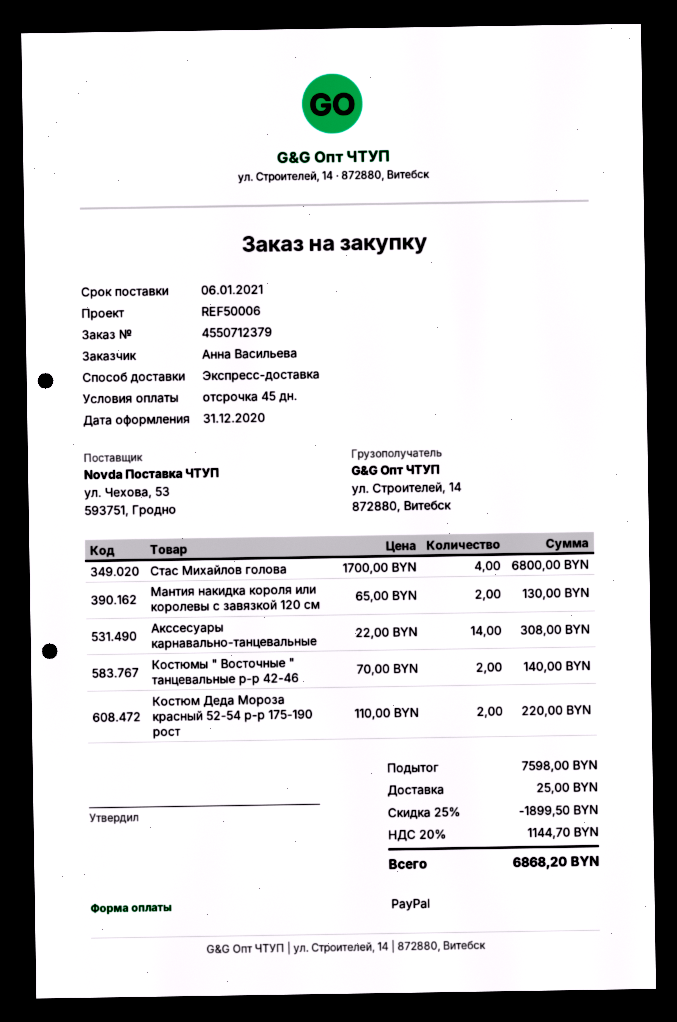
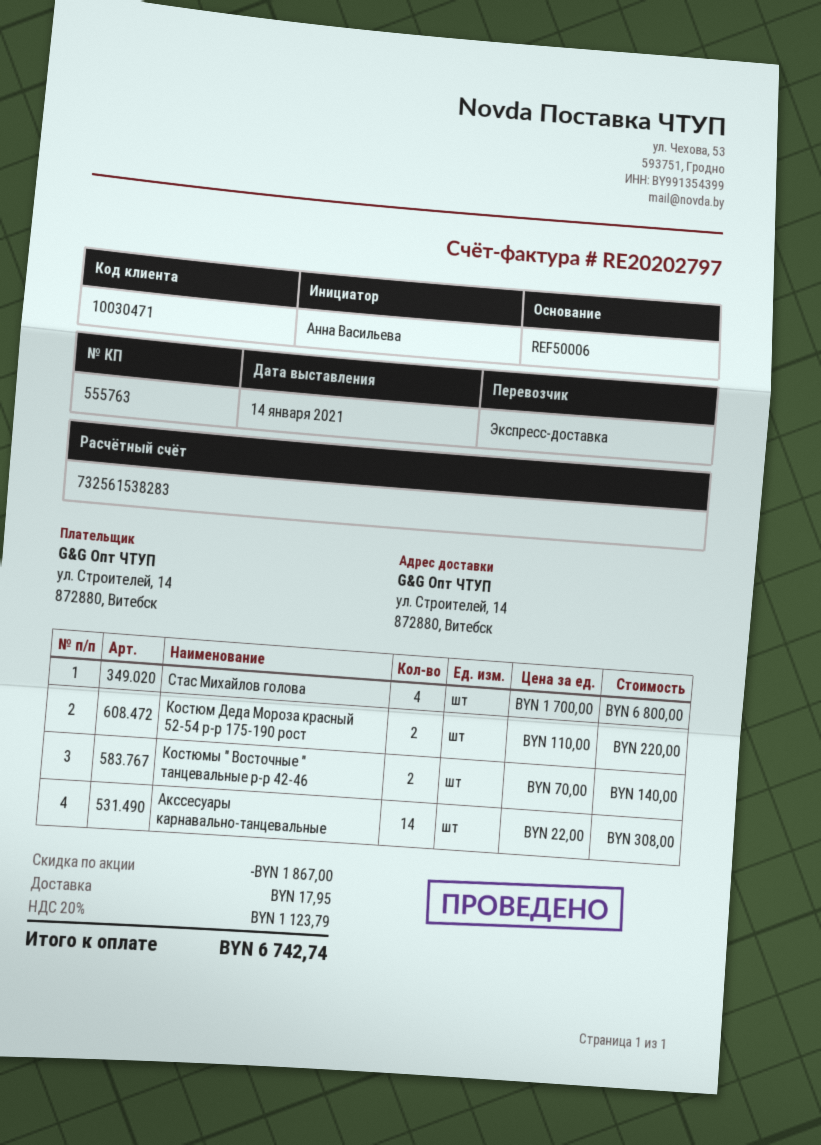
Мантия накидка короля или королевы с завязкой 120 см: 2 x 65.00 = 130.00 -> none
discount: 1899.50 -> 1867.00
shipping: 25.00 -> 17.95
tax: 20% = 1144.70 -> 20% = 1123.79
total: 6868.20 -> 6742.74

